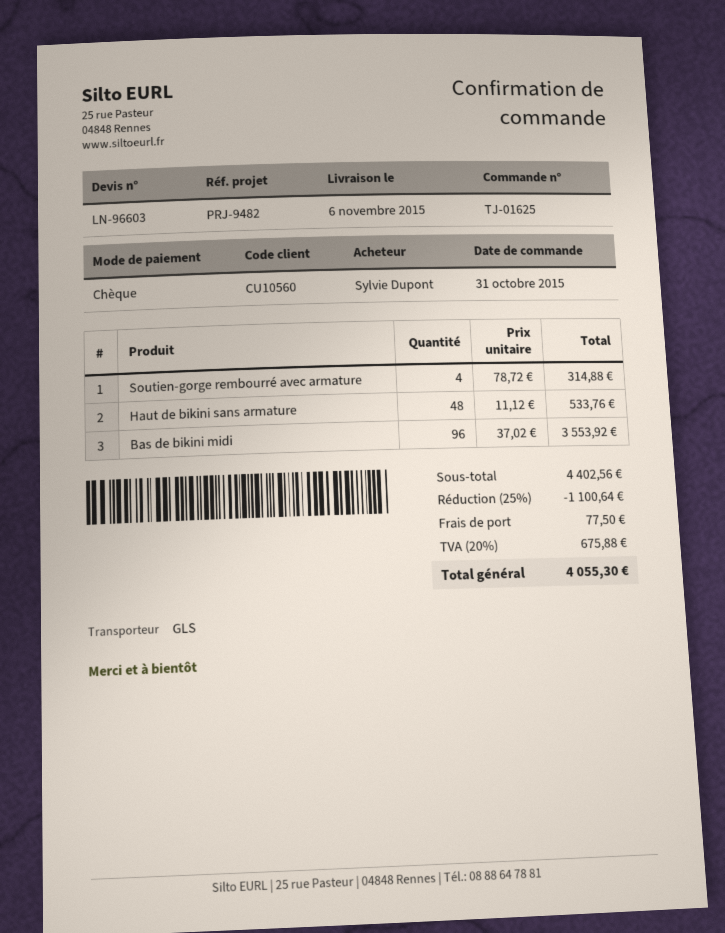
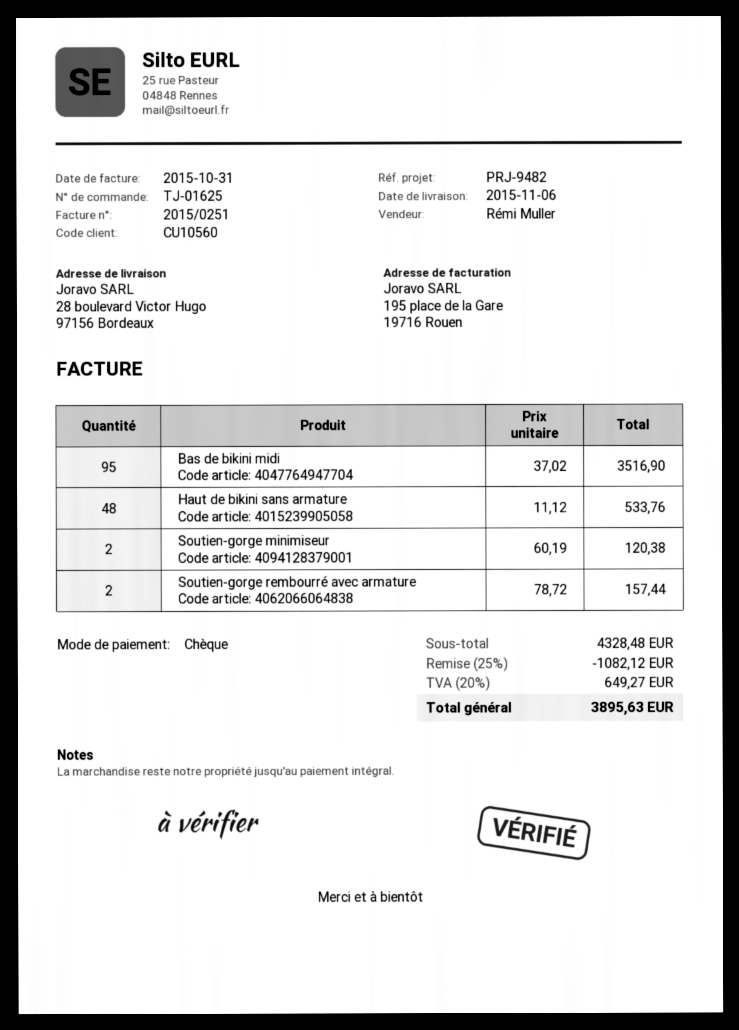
Soutien-gorge rembourré avec armature: 4 x 78.72 = 314.88 -> 2 x 78.72 = 157.44
Bas de bikini midi: 96 x 37.02 = 3553.92 -> 95 x 37.02 = 3516.90
Soutien-gorge minimiseur: none -> 2 x 60.19 = 120.38
subtotal: 4402.56 -> 4328.48
discount: 25% = 1100.64 -> 25% = 1082.12
shipping: 77.50 -> none
tax: 20% = 675.88 -> 20% = 649.27
total: 4055.30 -> 3895.63

